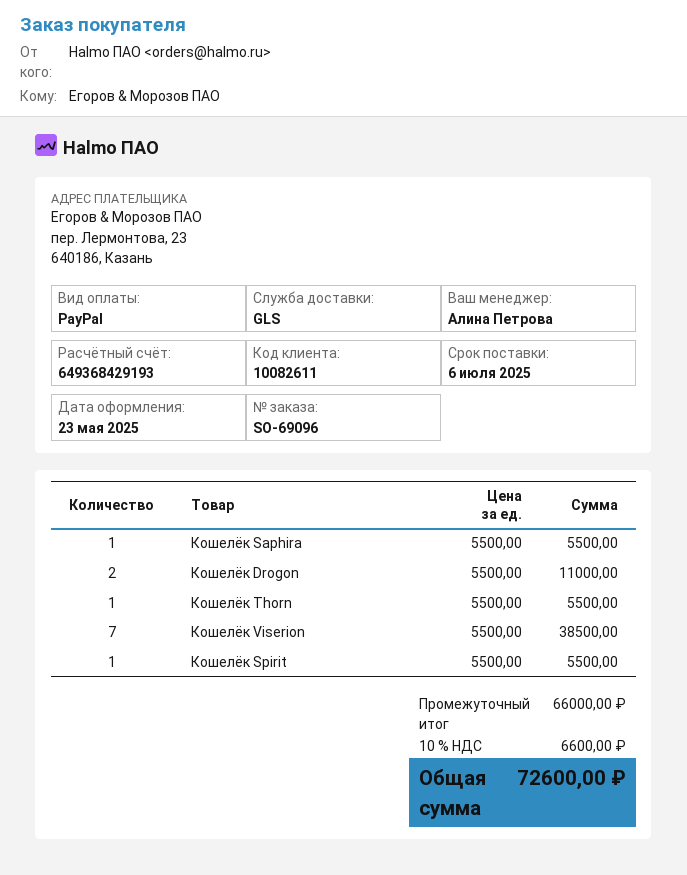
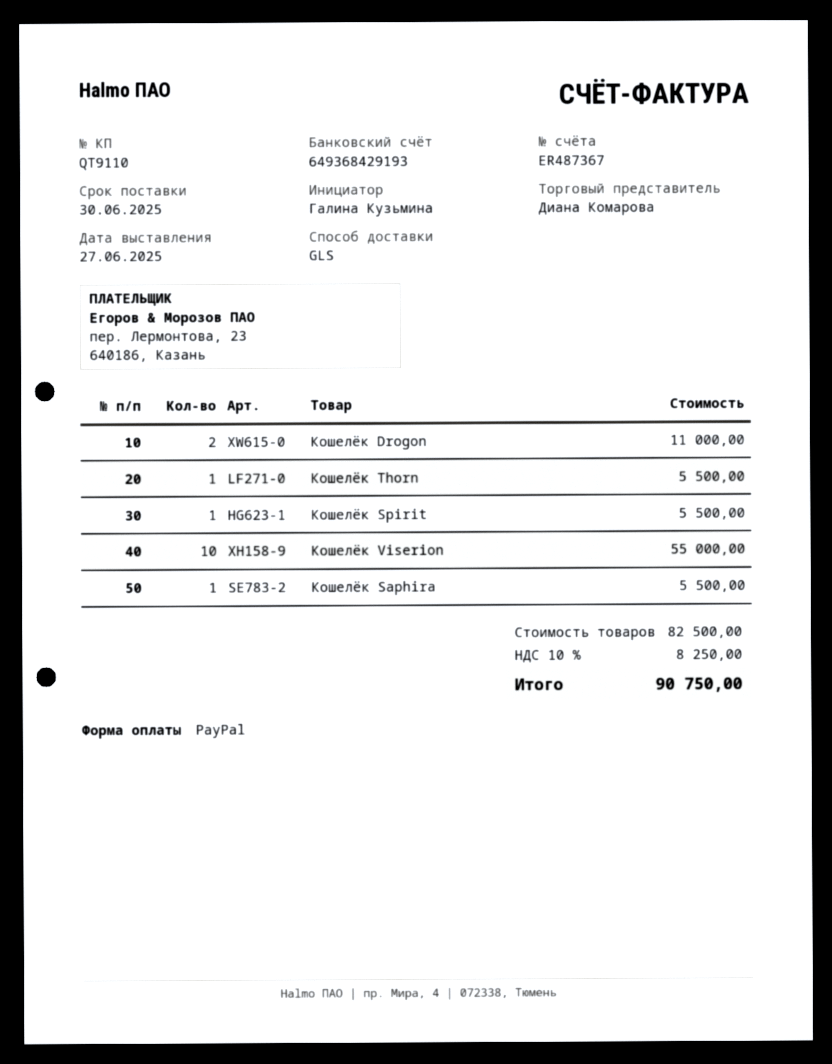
delivery date: 2025-07-06 -> 2025-06-30
sales rep: Алина Петрова -> Диана Комарова
Кошелёк Viserion: 7 for 38500.00 -> 10 for 55000.00
subtotal: 66000.00 -> 82500.00
tax: 10% = 6600.00 -> 10% = 8250.00
total: 72600.00 -> 90750.00

